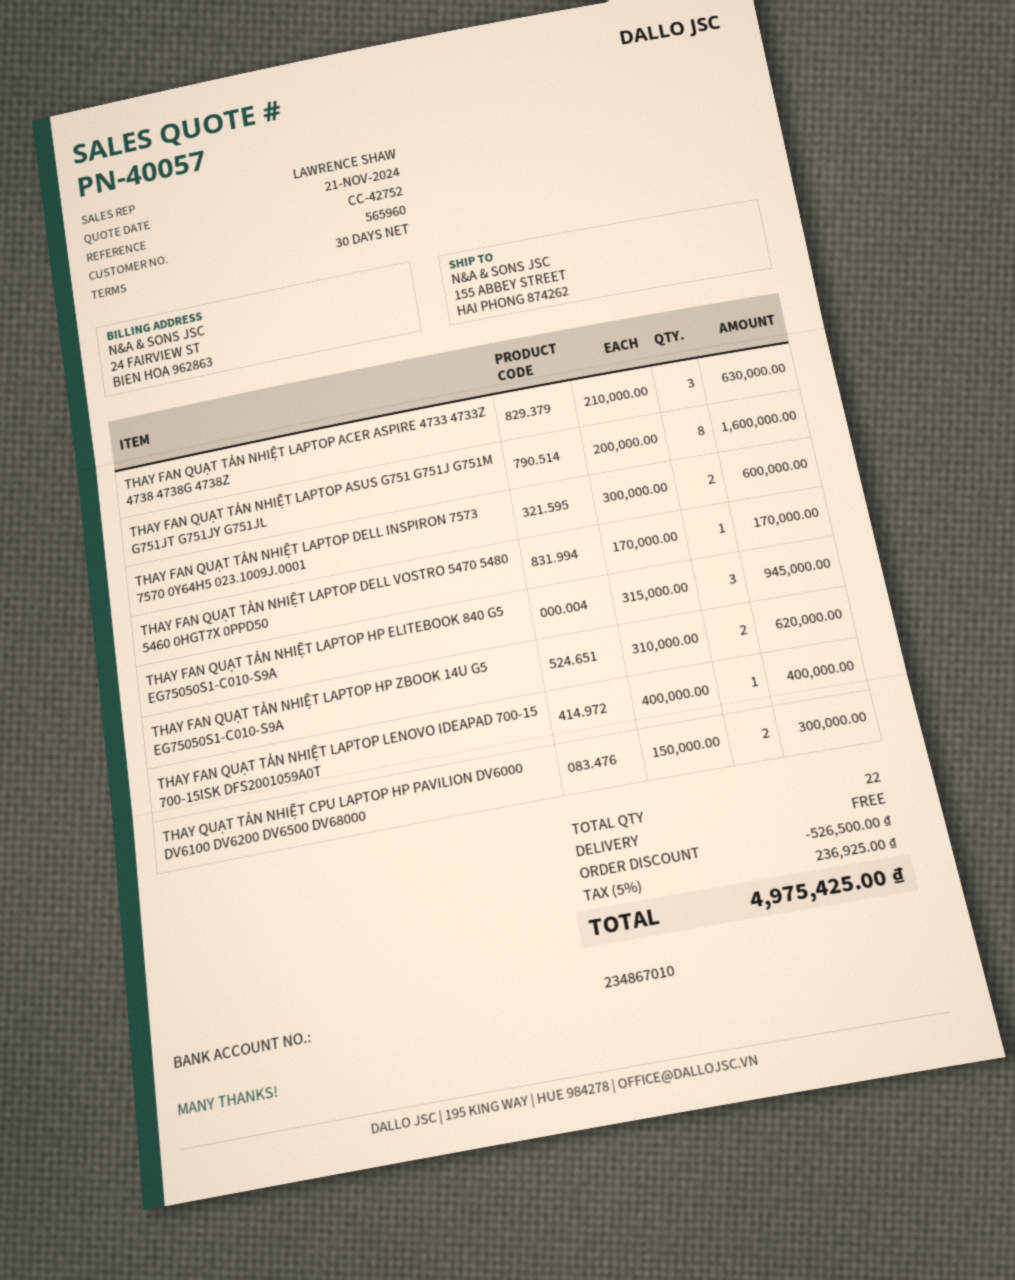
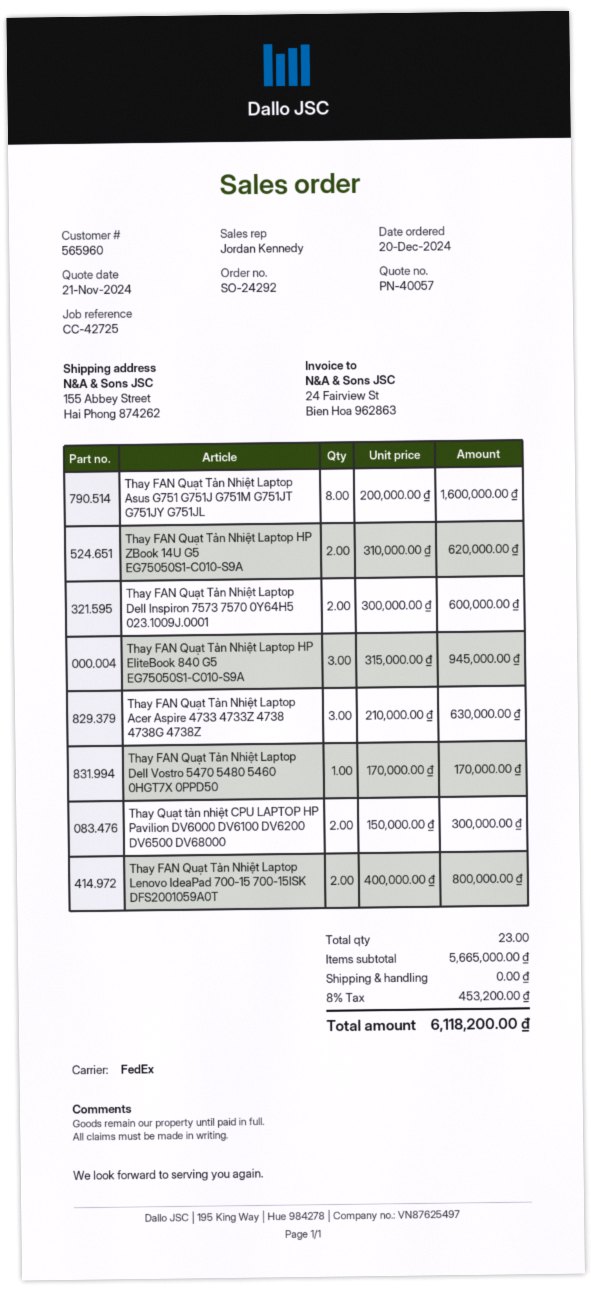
reference: CC-42752 -> CC-42725
sales rep: LAWRENCE SHAW -> Jordan Kennedy
THAY FAN QUẠT TẢN NHIỆT LAPTOP LENOVO IDEAPAD 700-15 700-15ISK DFS2001059A0T: 1 x 400000.00 = 400000.00 -> 2 x 400000.00 = 800000.00
total quantity: 22 -> 23
discount: 526500.00 -> none
tax: 5% = 236925.00 -> 8% = 453200.00
total: 4975425.00 -> 6118200.00

